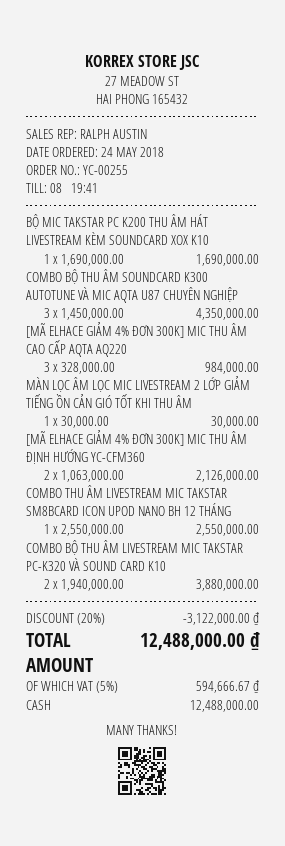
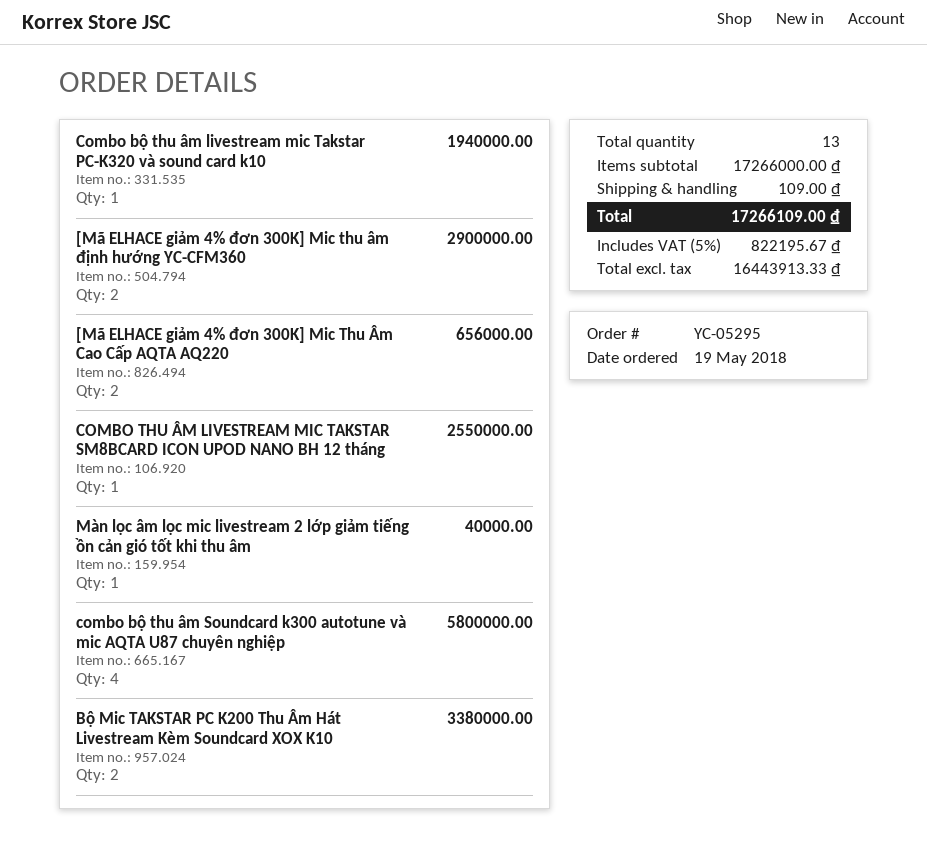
order number: YC-00255 -> YC-05295
order date: 2018-05-24 -> 2018-05-19
BỘ MIC TAKSTAR PC K200 THU ÂM HÁT LIVESTREAM KÈM SOUNDCARD XOX K10: 1 for 1690000.00 -> 2 for 3380000.00
COMBO BỘ THU ÂM SOUNDCARD K300 AUTOTUNE VÀ MIC AQTA U87 CHUYÊN NGHIỆP: 3 for 4350000.00 -> 4 for 5800000.00
[MÃ ELHACE GIẢM 4% ĐƠN 300K] MIC THU ÂM CAO CẤP AQTA AQ220: 3 for 984000.00 -> 2 for 656000.00
MÀN LỌC ÂM LỌC MIC LIVESTREAM 2 LỚP GIẢM TIẾNG ỒN CẢN GIÓ TỐT KHI THU ÂM: 1 for 30000.00 -> 1 for 40000.00
[MÃ ELHACE GIẢM 4% ĐƠN 300K] MIC THU ÂM ĐỊNH HƯỚNG YC-CFM360: 2 for 2126000.00 -> 2 for 2900000.00
COMBO BỘ THU ÂM LIVESTREAM MIC TAKSTAR PC-K320 VÀ SOUND CARD K10: 2 for 3880000.00 -> 1 for 1940000.00
discount: 20% = 3122000.00 -> none
shipping: none -> 109.00
tax: 5% = 594666.67 -> 5% = 822195.67
total: 12488000.00 -> 17266109.00

